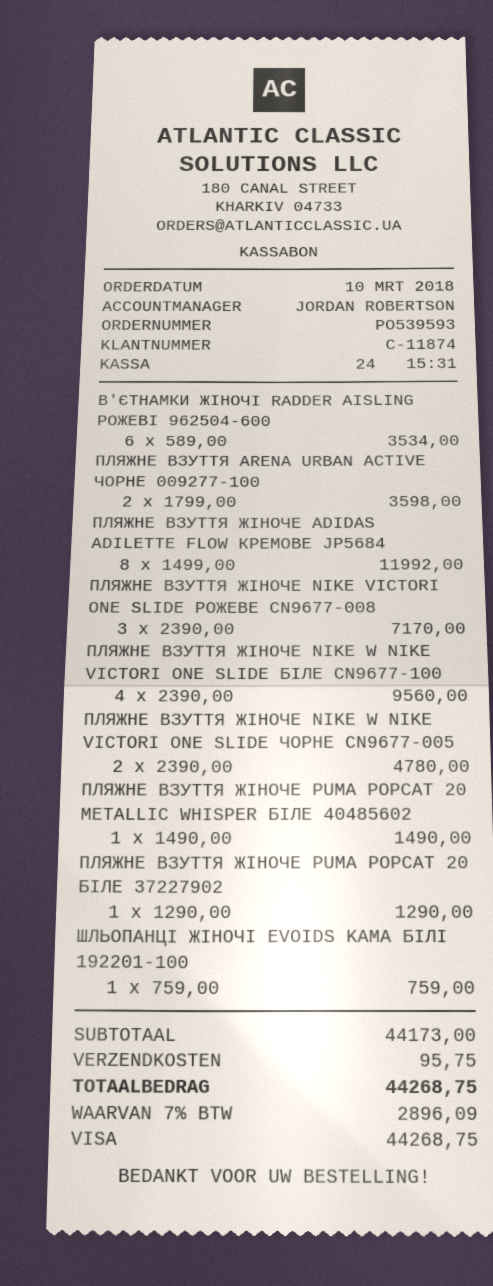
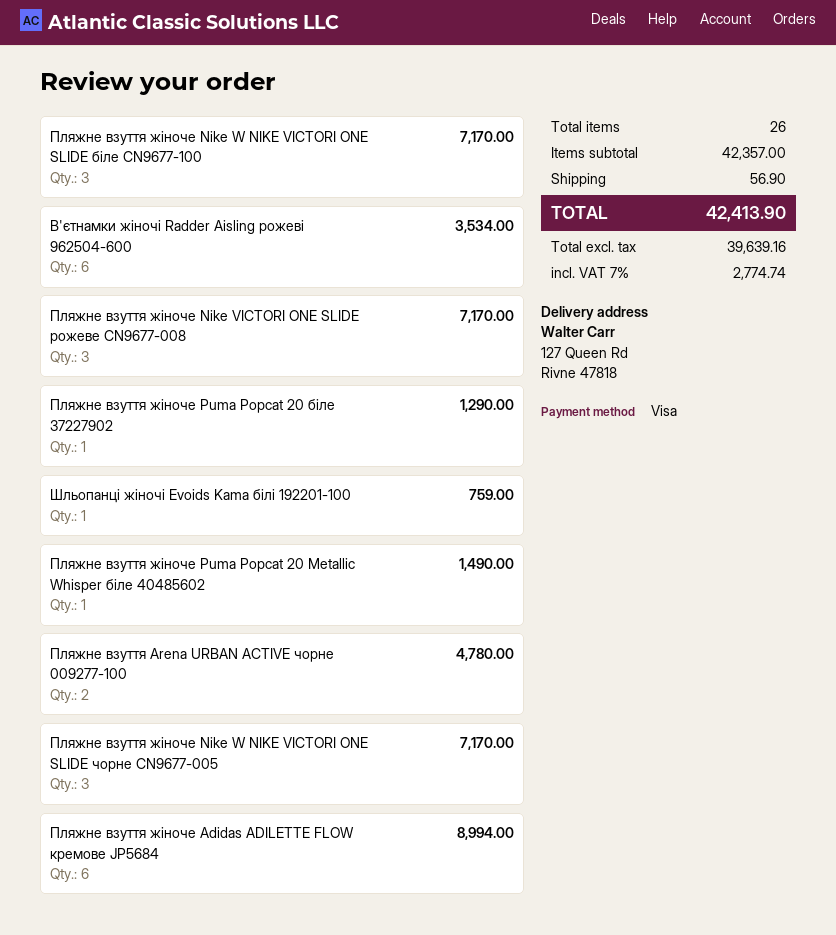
ПЛЯЖНЕ ВЗУТТЯ ARENA URBAN ACTIVE ЧОРНЕ 009277-100: 2 for 3598.00 -> 2 for 4780.00
ПЛЯЖНЕ ВЗУТТЯ ЖІНОЧЕ ADIDAS ADILETTE FLOW КРЕМОВЕ JP5684: 8 for 11992.00 -> 6 for 8994.00
ПЛЯЖНЕ ВЗУТТЯ ЖІНОЧЕ NIKE W NIKE VICTORI ONE SLIDE БІЛЕ CN9677-100: 4 for 9560.00 -> 3 for 7170.00
ПЛЯЖНЕ ВЗУТТЯ ЖІНОЧЕ NIKE W NIKE VICTORI ONE SLIDE ЧОРНЕ CN9677-005: 2 for 4780.00 -> 3 for 7170.00
subtotal: 44173.00 -> 42357.00
shipping: 95.75 -> 56.90
tax: 7% = 2896.09 -> 7% = 2774.74
total: 44268.75 -> 42413.90

